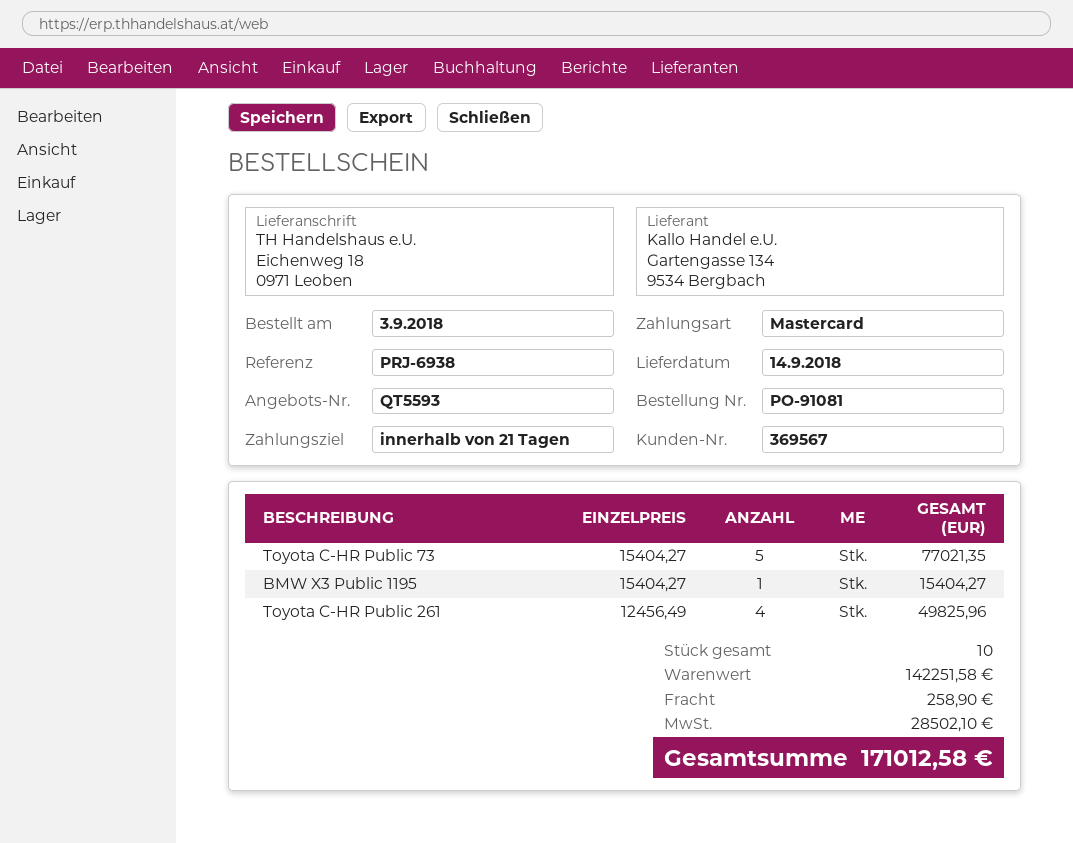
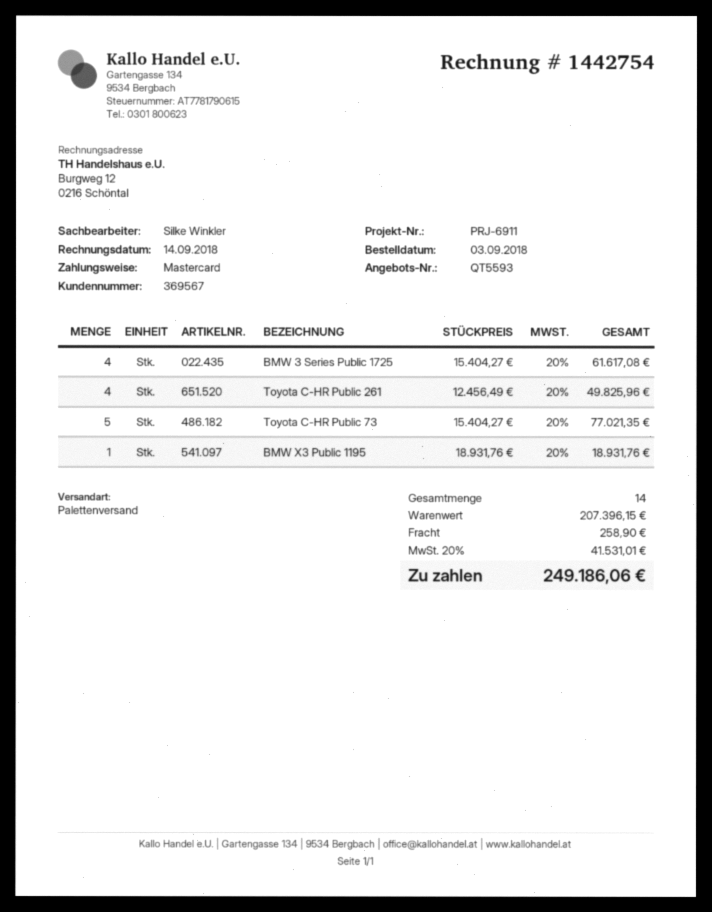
reference: PRJ-6938 -> PRJ-6911
BMW X3 Public 1195: 1 x 15404.27 = 15404.27 -> 1 x 18931.76 = 18931.76
BMW 3 Series Public 1725: none -> 4 x 15404.27 = 61617.08
total quantity: 10 -> 14
subtotal: 142251.58 -> 207396.15
tax: 28502.10 -> 41531.01
total: 171012.58 -> 249186.06

